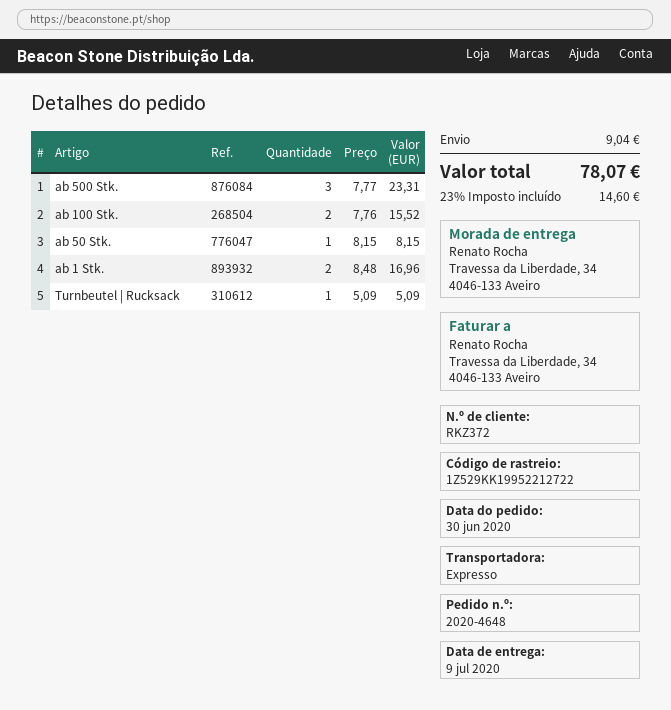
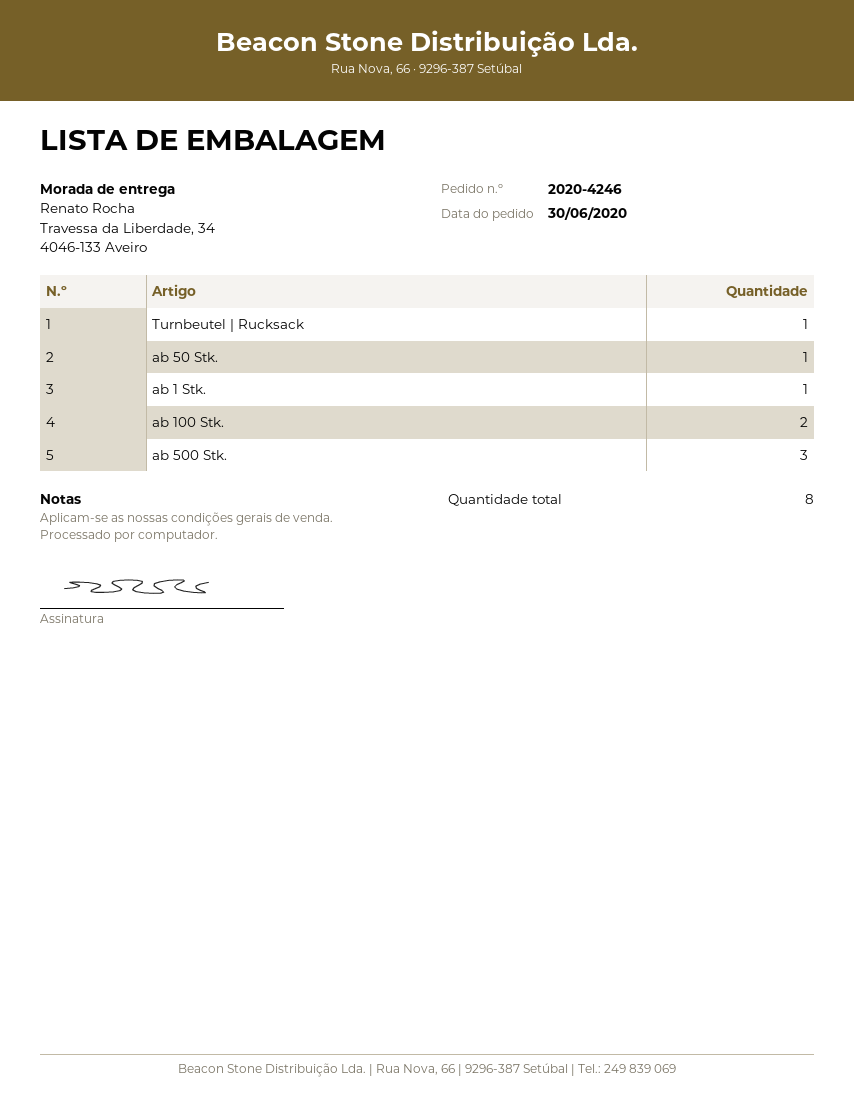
order number: 2020-4648 -> 2020-4246
ab 1 Stk.: 2 -> 1

